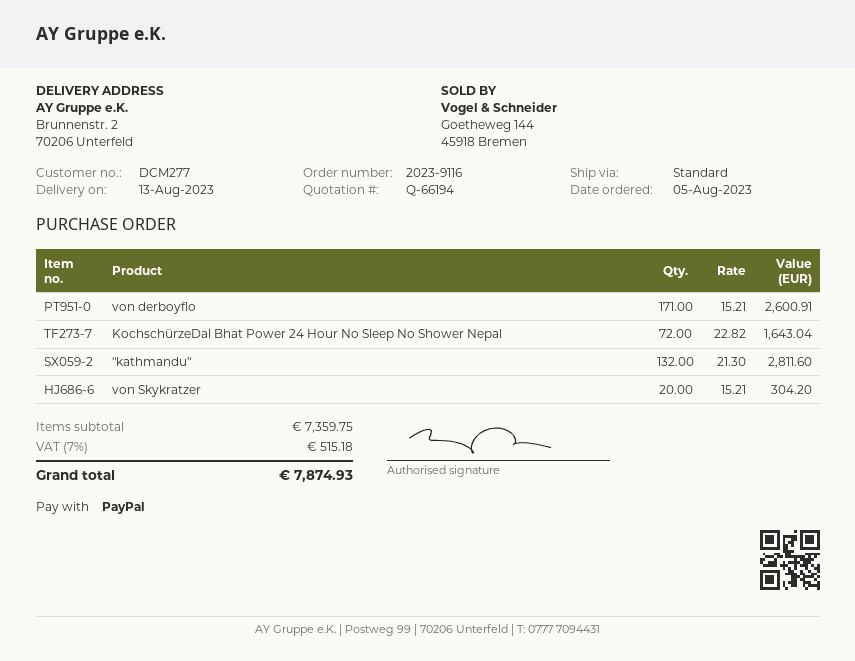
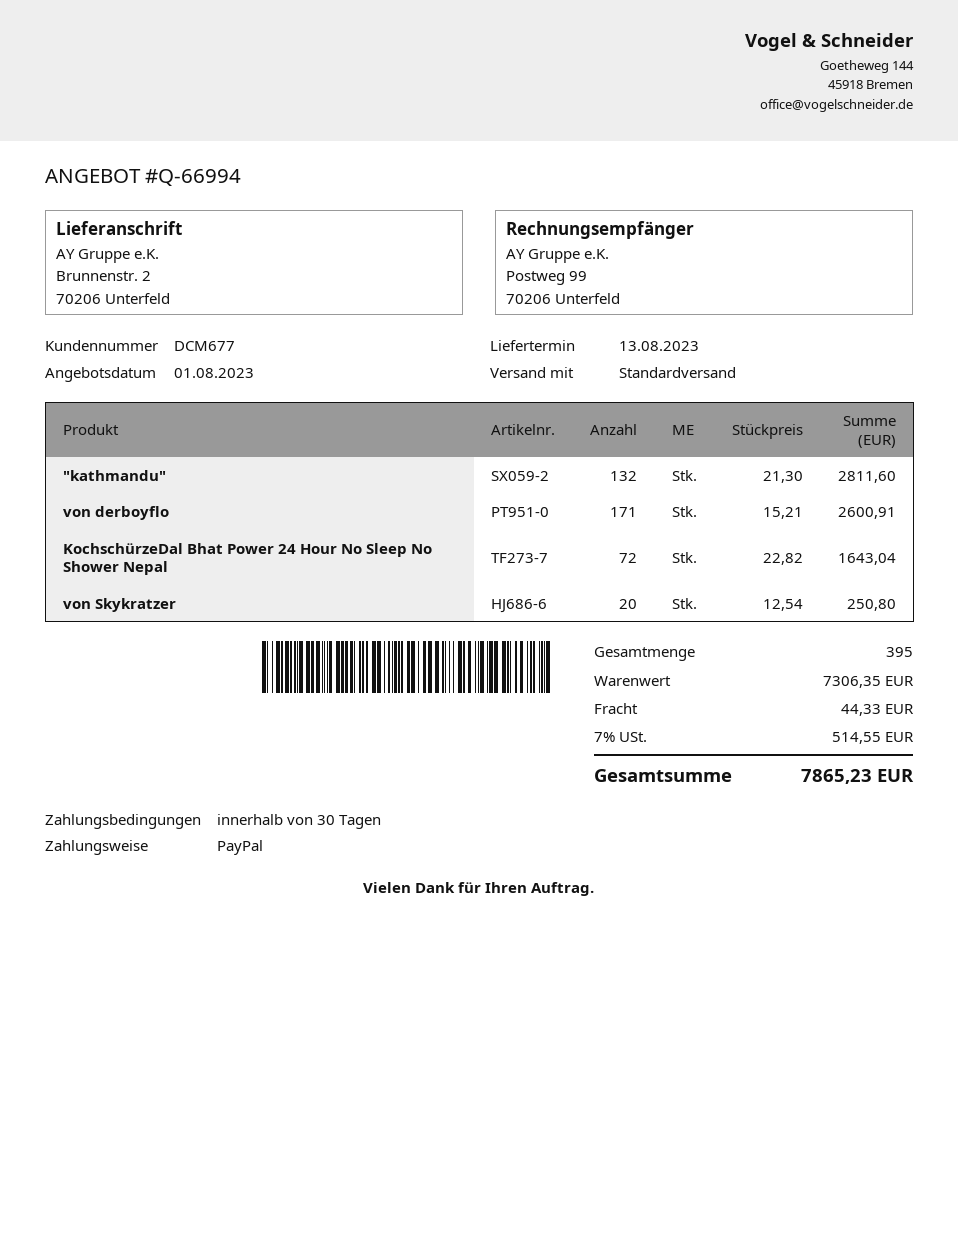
quote number: Q-66194 -> Q-66994
customer number: DCM277 -> DCM677
von Skykratzer: 20 x 15.21 = 304.20 -> 20 x 12.54 = 250.80
subtotal: 7359.75 -> 7306.35
shipping: none -> 44.33
tax: 7% = 515.18 -> 7% = 514.55
total: 7874.93 -> 7865.23

